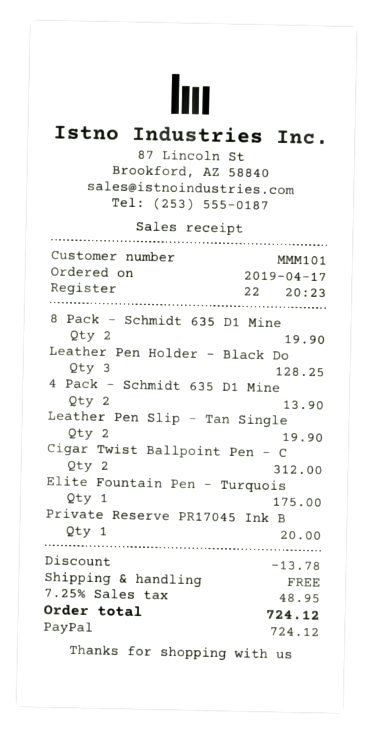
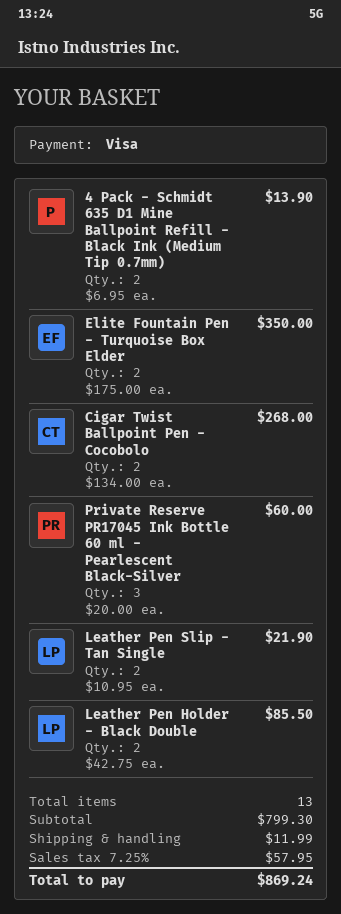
payment method: PayPal -> Visa
8 Pack - Schmidt 635 D1 Mine: 2 for 19.90 -> none
Leather Pen Holder - Black Do: 3 for 128.25 -> 2 for 85.50
Leather Pen Slip - Tan Single: 2 for 19.90 -> 2 for 21.90
Cigar Twist Ballpoint Pen - C: 2 for 312.00 -> 2 for 268.00
Elite Fountain Pen - Turquois: 1 for 175.00 -> 2 for 350.00
Private Reserve PR17045 Ink B: 1 for 20.00 -> 3 for 60.00
discount: 13.78 -> none
shipping: 0.00 -> 11.99
tax: 7.25% = 48.95 -> 7.25% = 57.95
total: 724.12 -> 869.24

